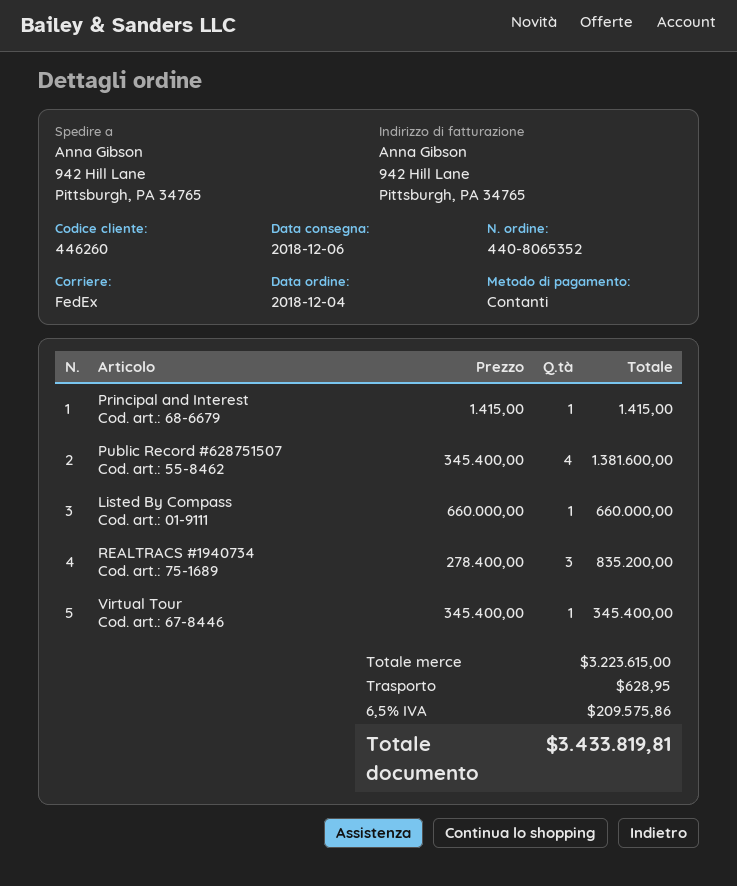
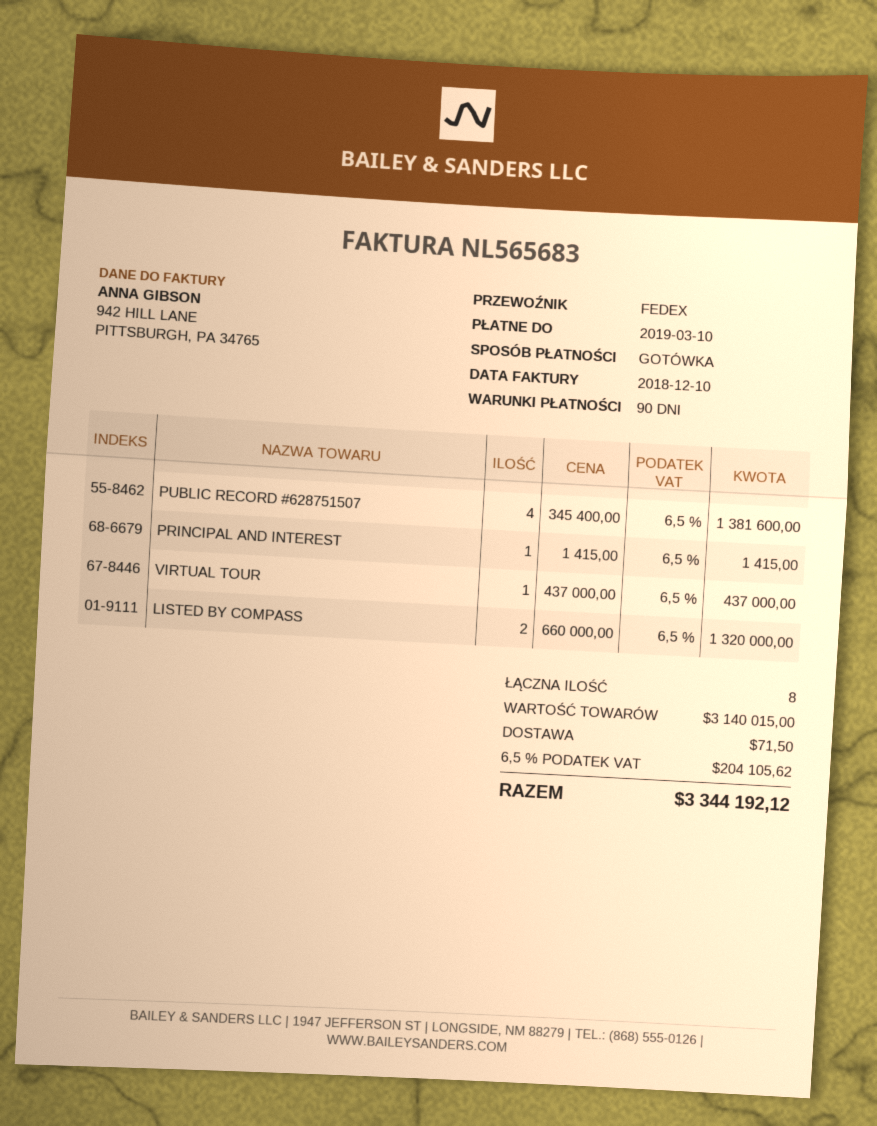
Listed By Compass: 1 x 660000.00 = 660000.00 -> 2 x 660000.00 = 1320000.00
REALTRACS #1940734: 3 x 278400.00 = 835200.00 -> none
Virtual Tour: 1 x 345400.00 = 345400.00 -> 1 x 437000.00 = 437000.00
subtotal: 3223615.00 -> 3140015.00
shipping: 628.95 -> 71.50
tax: 6.5% = 209575.86 -> 6.5% = 204105.62
total: 3433819.81 -> 3344192.12

